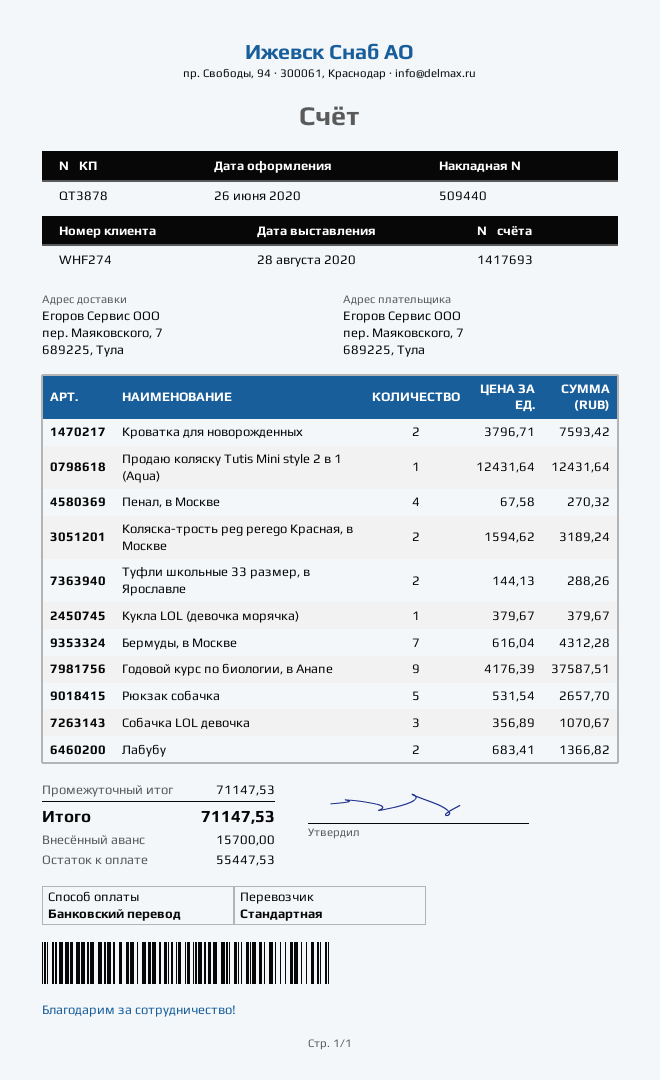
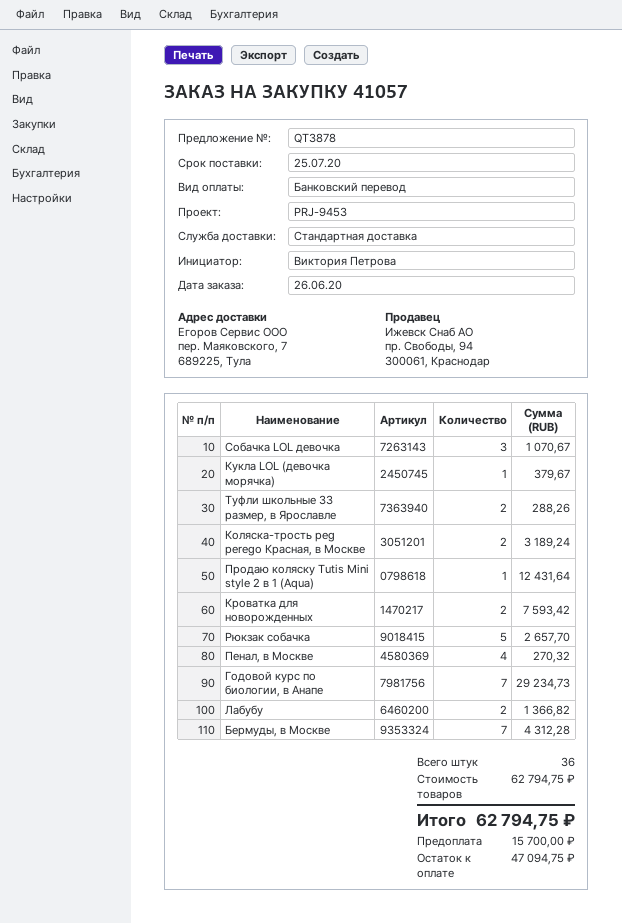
Годовой курс по биологии, в Анапе: 9 for 37587.51 -> 7 for 29234.73
subtotal: 71147.53 -> 62794.75
total: 71147.53 -> 62794.75
balance: 55447.53 -> 47094.75

